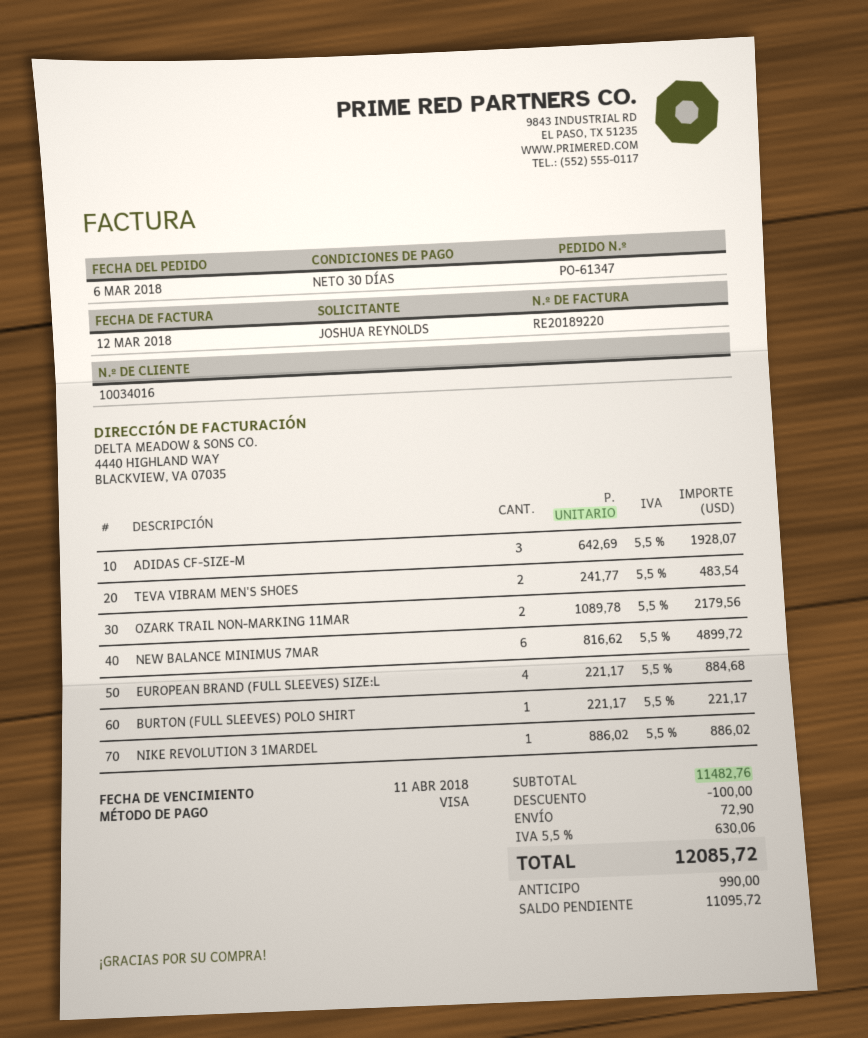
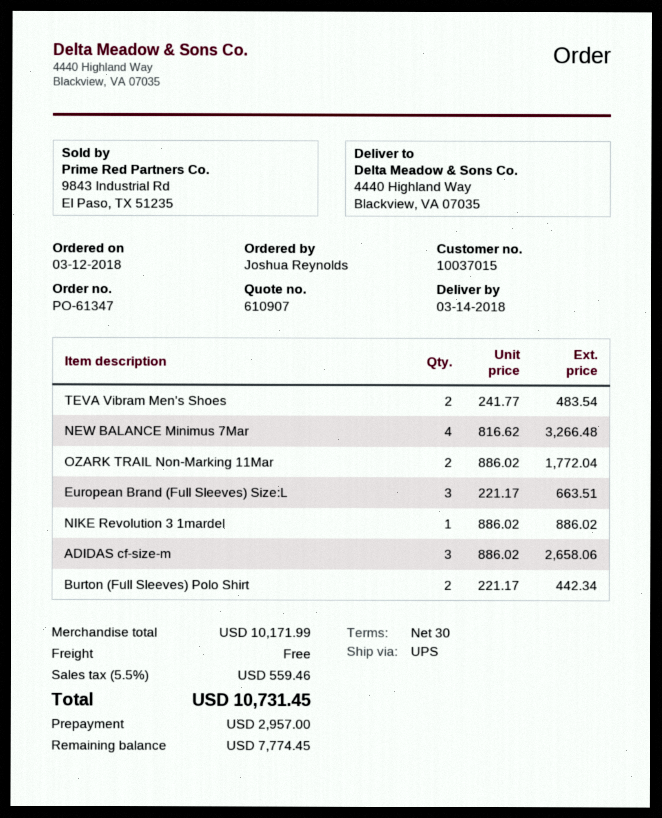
order date: 2018-03-06 -> 2018-03-12
customer number: 10034016 -> 10037015
ADIDAS CF-SIZE-M: 3 x 642.69 = 1928.07 -> 3 x 886.02 = 2658.06
OZARK TRAIL NON-MARKING 11MAR: 2 x 1089.78 = 2179.56 -> 2 x 886.02 = 1772.04
NEW BALANCE MINIMUS 7MAR: 6 x 816.62 = 4899.72 -> 4 x 816.62 = 3266.48
EUROPEAN BRAND (FULL SLEEVES) SIZE:L: 4 x 221.17 = 884.68 -> 3 x 221.17 = 663.51
BURTON (FULL SLEEVES) POLO SHIRT: 1 x 221.17 = 221.17 -> 2 x 221.17 = 442.34
subtotal: 11482.76 -> 10171.99
discount: 100.00 -> none
shipping: 72.90 -> 0.00
tax: 5.5% = 630.06 -> 5.5% = 559.46
total: 12085.72 -> 10731.45
deposit: 990.00 -> 2957.00
balance: 11095.72 -> 7774.45

